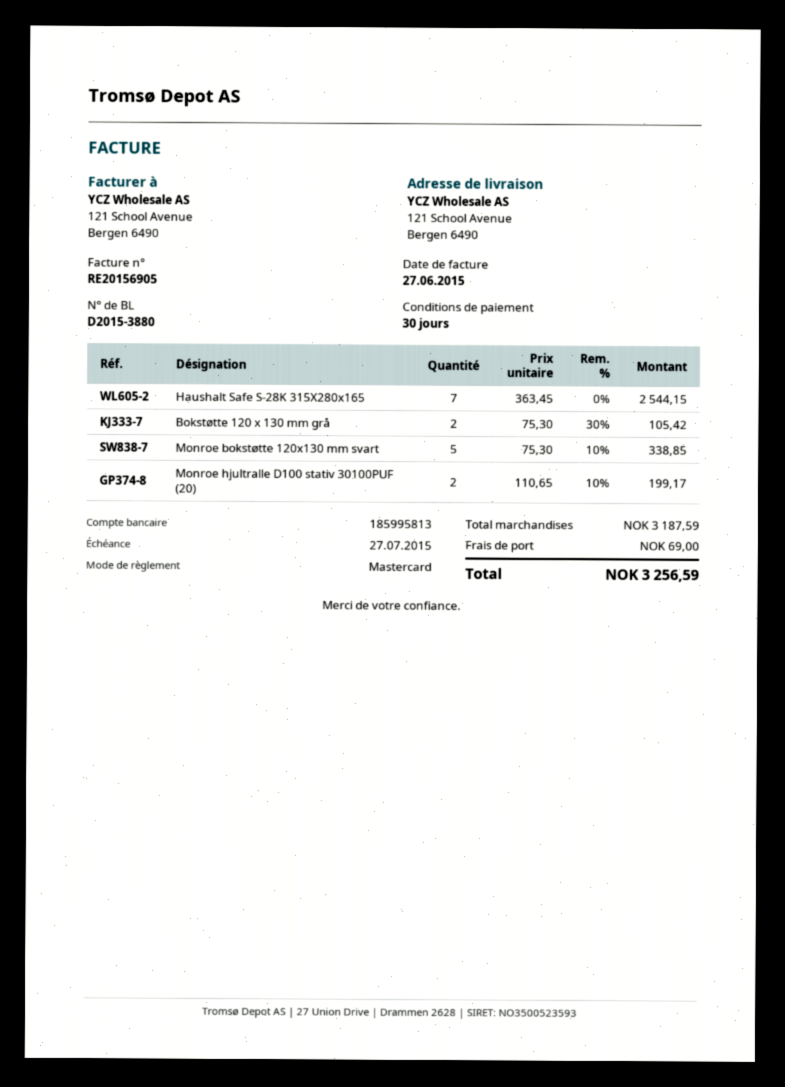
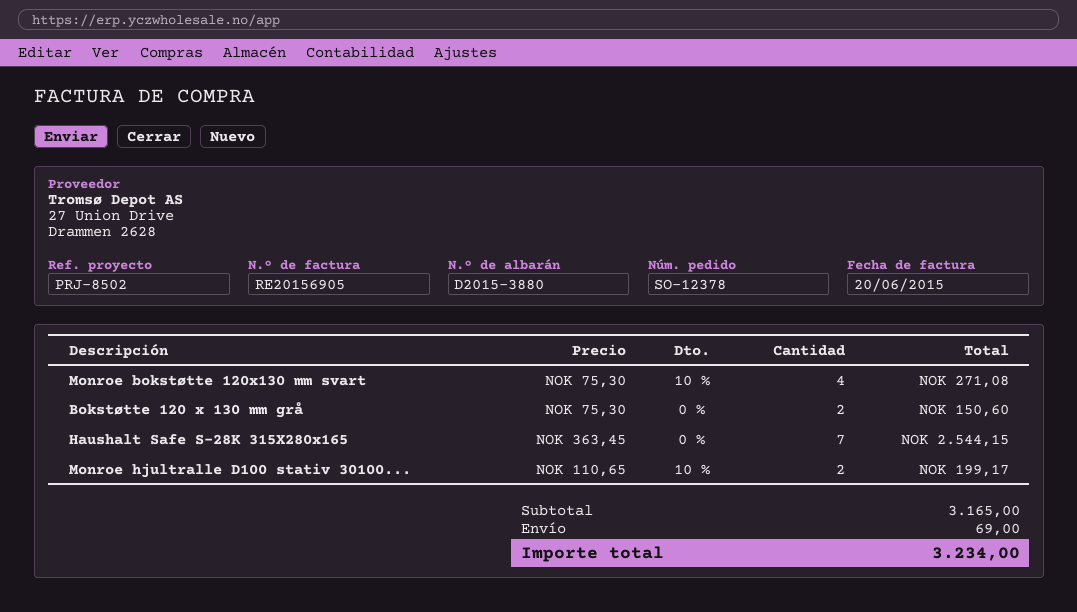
invoice date: 2015-06-27 -> 2015-06-20
Bokstøtte 120 x 130 mm grå: 2 x 75.30 - 30% = 105.42 -> 2 x 75.30 = 150.60
Monroe bokstøtte 120x130 mm svart: 5 x 75.30 - 10% = 338.85 -> 4 x 75.30 - 10% = 271.08
subtotal: 3187.59 -> 3165.00
total: 3256.59 -> 3234.00

